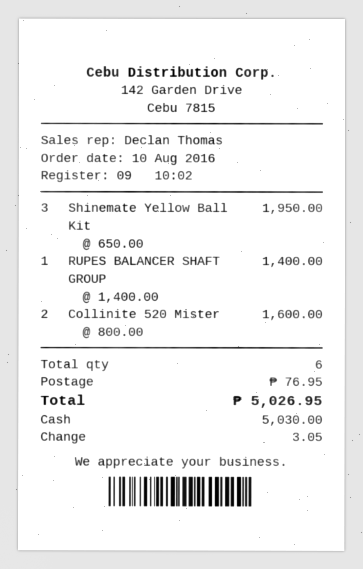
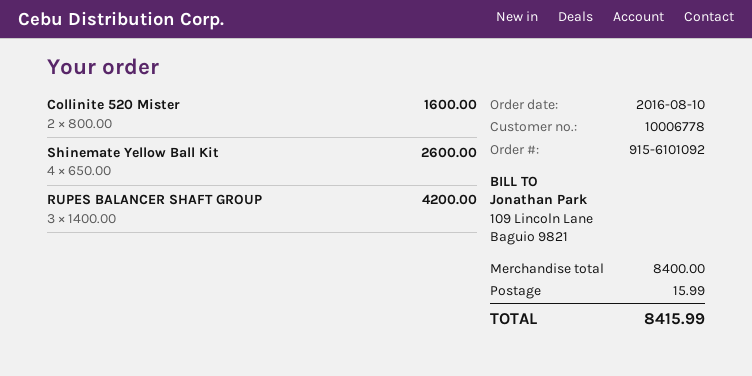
Shinemate Yellow Ball Kit: 3 x 650.00 = 1950.00 -> 4 x 650.00 = 2600.00
RUPES BALANCER SHAFT GROUP: 1 x 1400.00 = 1400.00 -> 3 x 1400.00 = 4200.00
shipping: 76.95 -> 15.99
total: 5026.95 -> 8415.99

